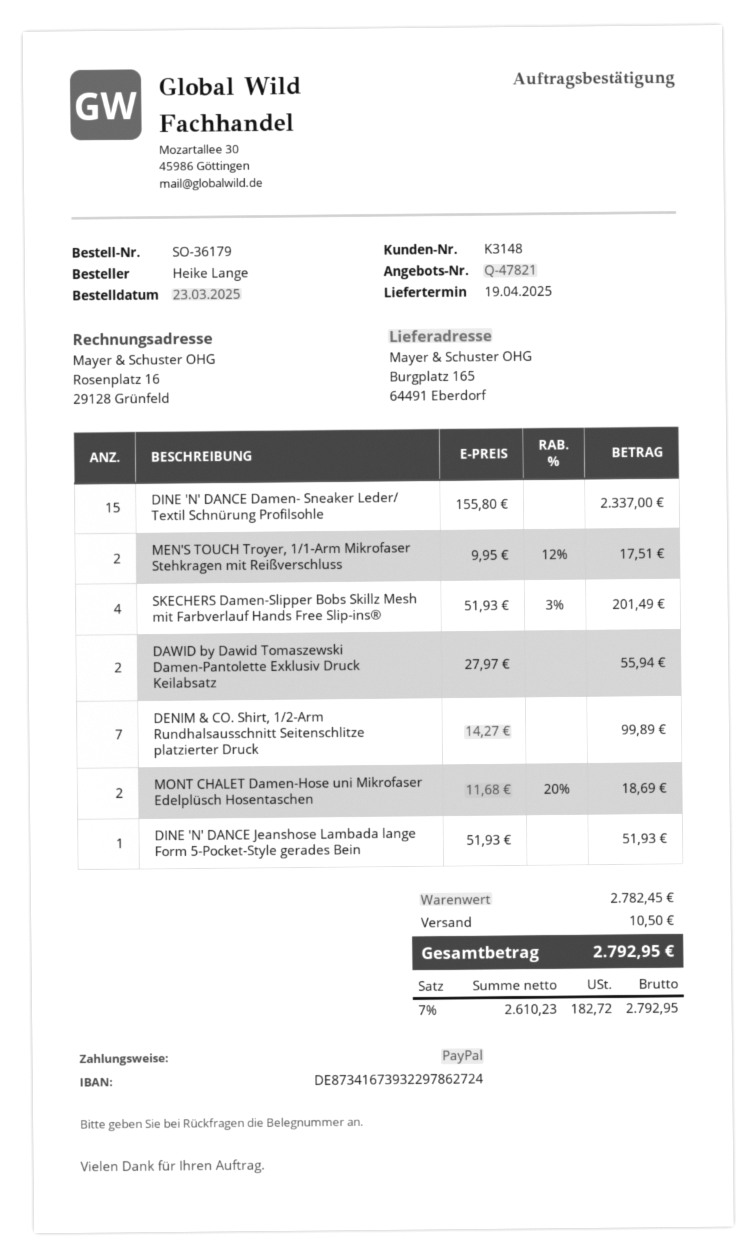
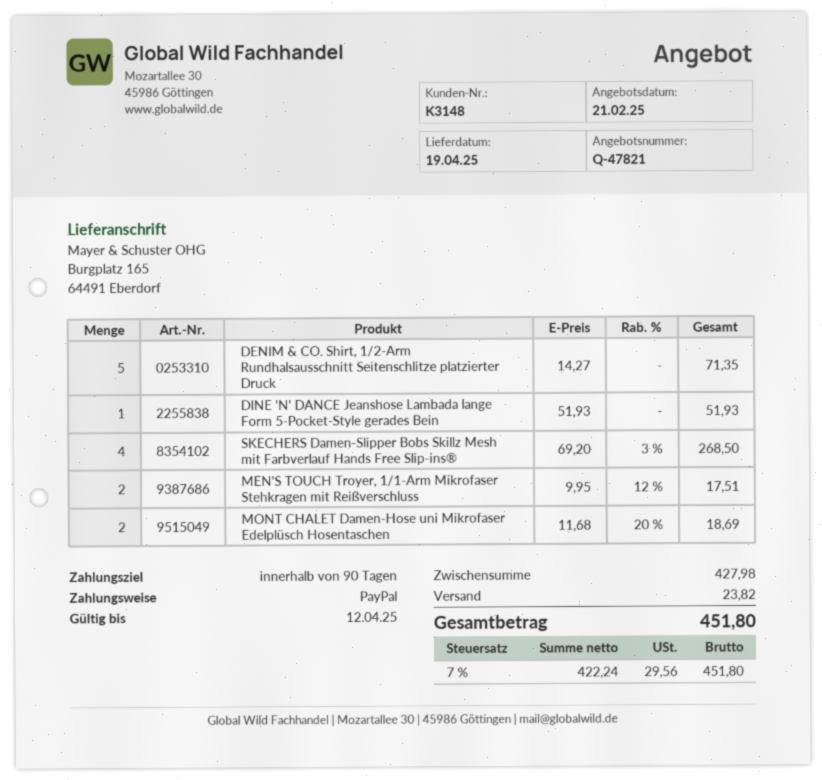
DINE 'N' DANCE Damen- Sneaker Leder/ Textil Schnürung Profilsohle: 15 x 155.80 = 2337.00 -> none
SKECHERS Damen-Slipper Bobs Skillz Mesh mit Farbverlauf Hands Free Slip-ins®: 4 x 51.93 - 3% = 201.49 -> 4 x 69.20 - 3% = 268.50
DAWID by Dawid Tomaszewski Damen-Pantolette Exklusiv Druck Keilabsatz: 2 x 27.97 = 55.94 -> none
DENIM & CO. Shirt, 1/2-Arm Rundhalsausschnitt Seitenschlitze platzierter Druck: 7 x 14.27 = 99.89 -> 5 x 14.27 = 71.35
subtotal: 2782.45 -> 427.98
shipping: 10.50 -> 23.82
net: 2610.23 -> 422.24
tax: 7% = 182.72 -> 7% = 29.56
total: 2792.95 -> 451.80

